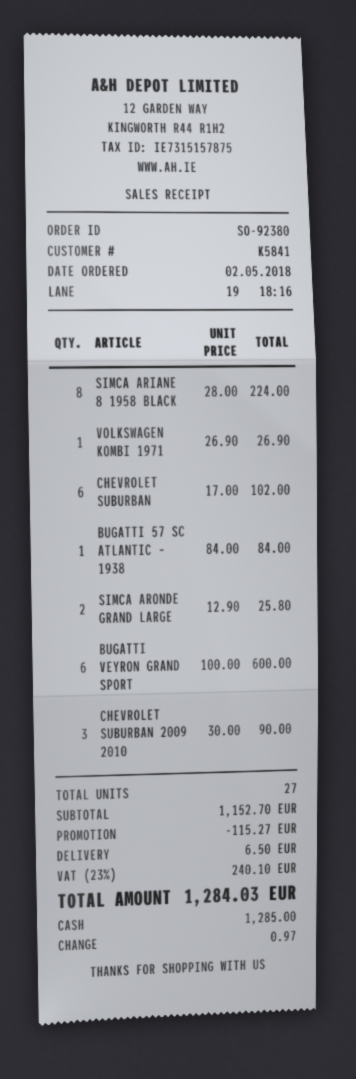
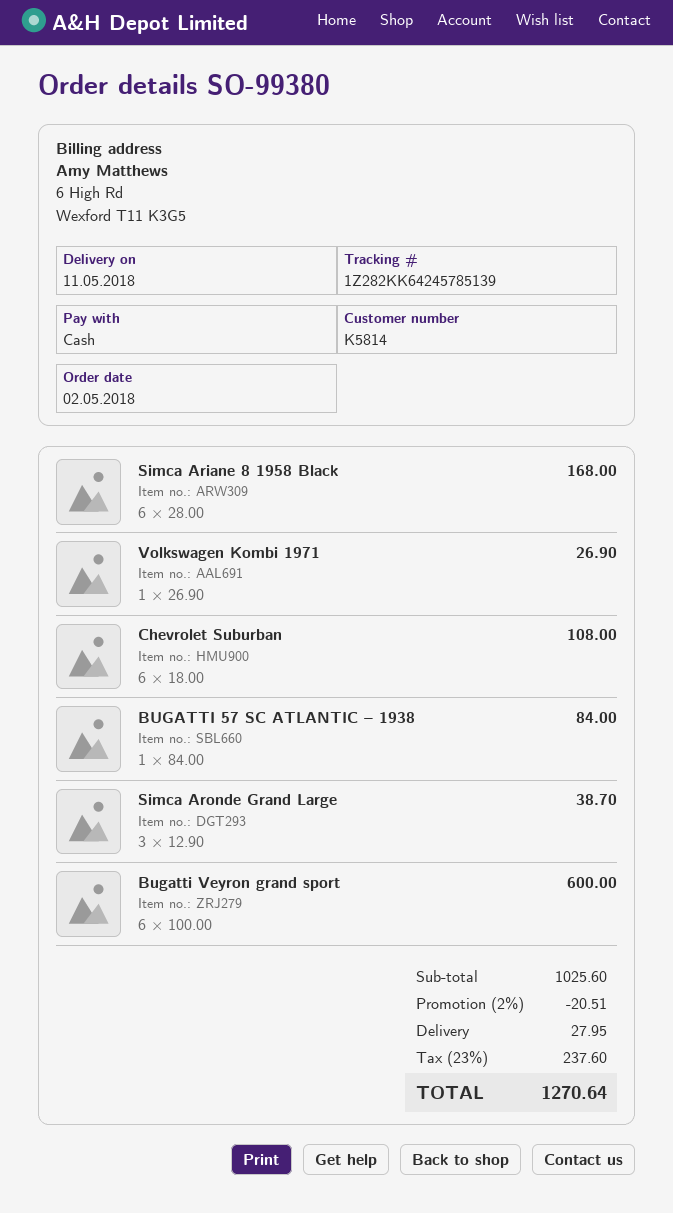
order number: SO-92380 -> SO-99380
customer number: K5841 -> K5814
SIMCA ARIANE 8 1958 BLACK: 8 x 28.00 = 224.00 -> 6 x 28.00 = 168.00
CHEVROLET SUBURBAN: 6 x 17.00 = 102.00 -> 6 x 18.00 = 108.00
SIMCA ARONDE GRAND LARGE: 2 x 12.90 = 25.80 -> 3 x 12.90 = 38.70
CHEVROLET SUBURBAN 2009 2010: 3 x 30.00 = 90.00 -> none
subtotal: 1152.70 -> 1025.60
discount: 115.27 -> 20.51
shipping: 6.50 -> 27.95
tax: 23% = 240.10 -> 23% = 237.60
total: 1284.03 -> 1270.64

